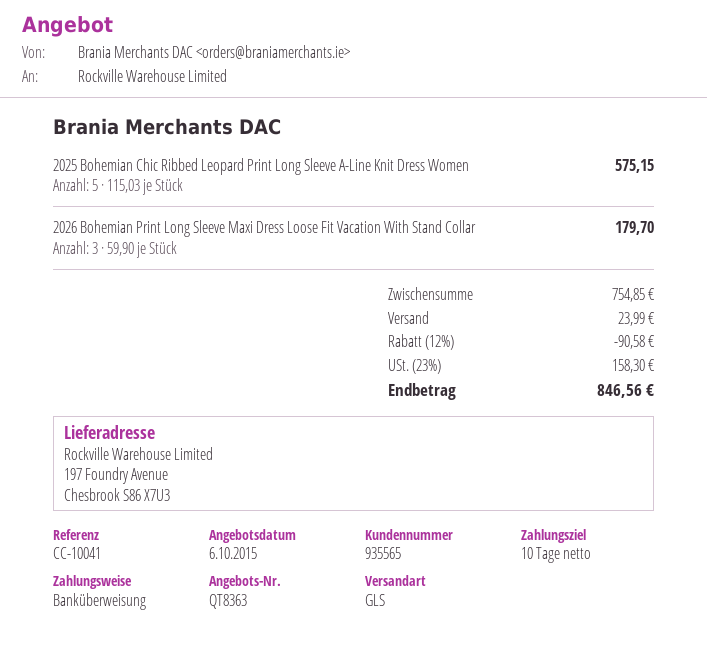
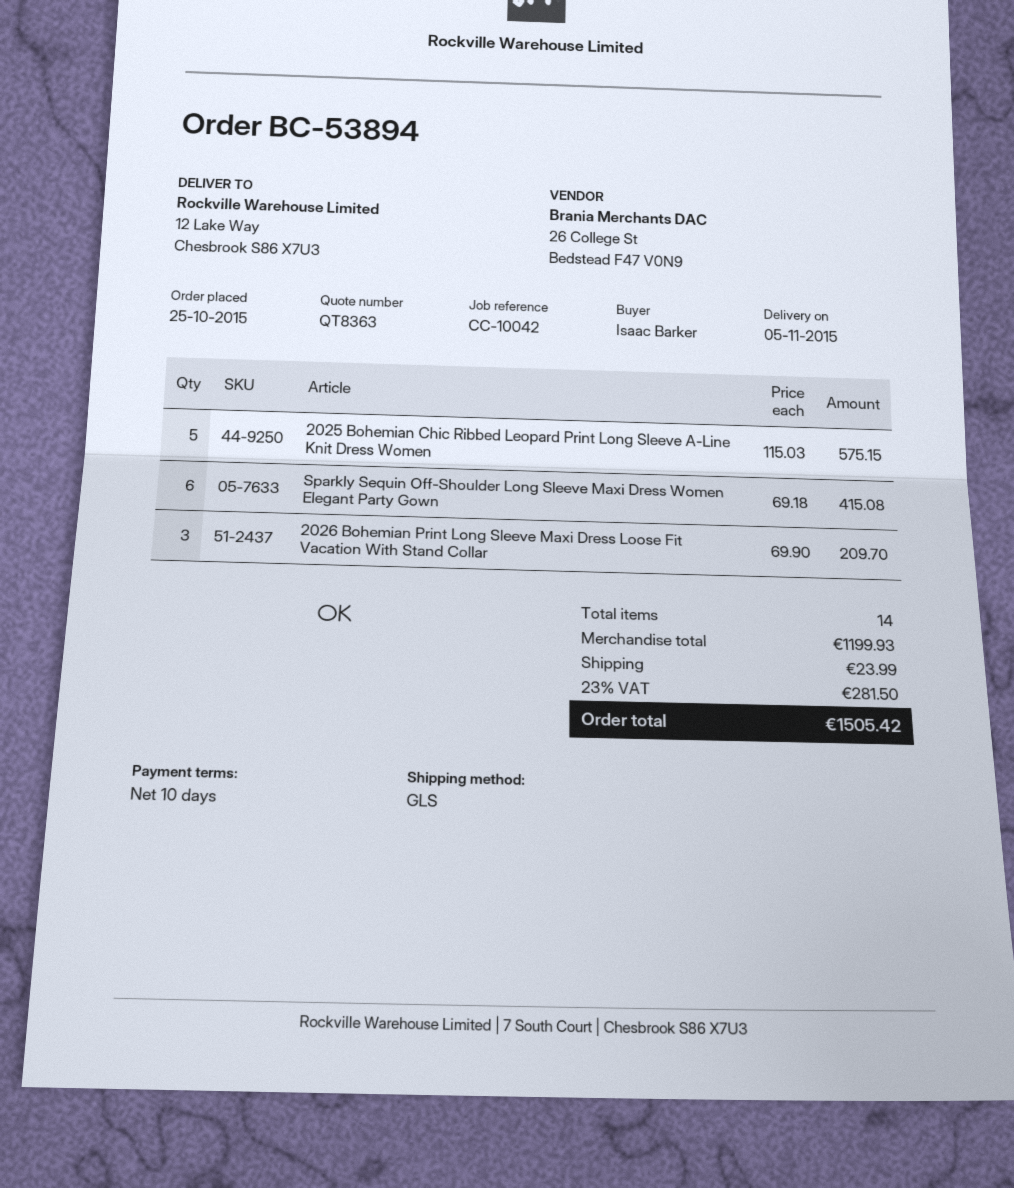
reference: CC-10041 -> CC-10042
ship to: 197 Foundry Avenue, Chesbrook S86 X7U3 -> 12 Lake Way, Chesbrook S86 X7U3
2026 Bohemian Print Long Sleeve Maxi Dress Loose Fit Vacation With Stand Collar: 3 x 59.90 = 179.70 -> 3 x 69.90 = 209.70
Sparkly Sequin Off-Shoulder Long Sleeve Maxi Dress Women Elegant Party Gown: none -> 6 x 69.18 = 415.08
subtotal: 754.85 -> 1199.93
discount: 12% = 90.58 -> none
tax: 23% = 158.30 -> 23% = 281.50
total: 846.56 -> 1505.42

